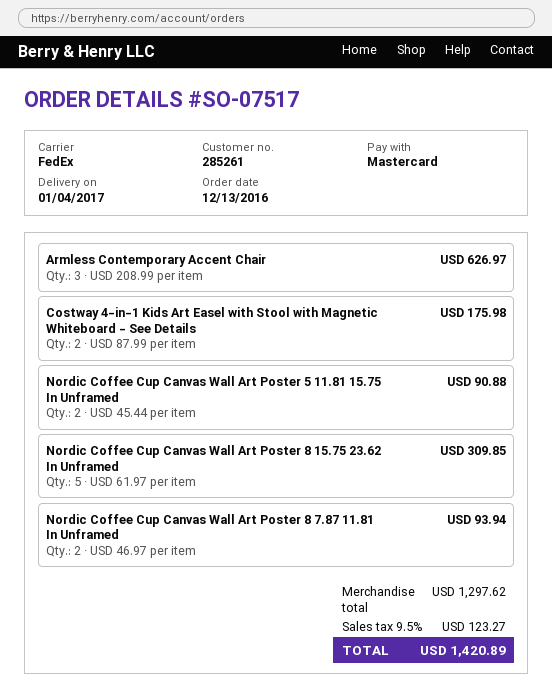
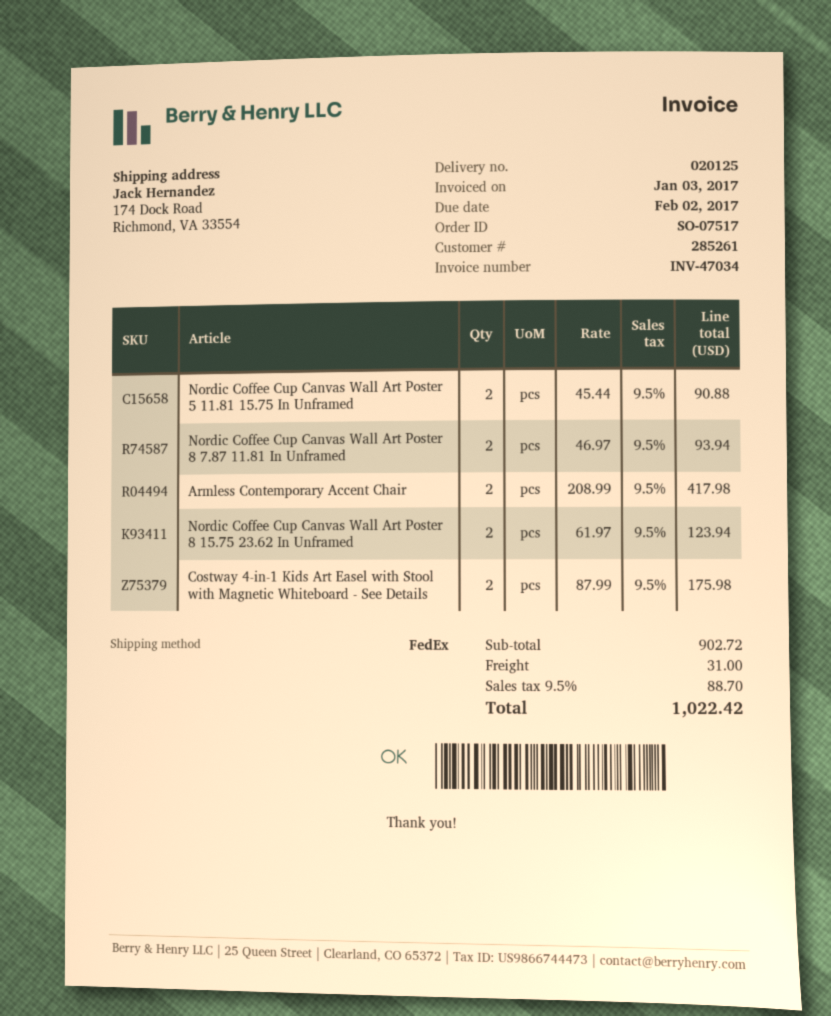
Armless Contemporary Accent Chair: 3 x 208.99 = 626.97 -> 2 x 208.99 = 417.98
Nordic Coffee Cup Canvas Wall Art Poster 8 15.75 23.62 In Unframed: 5 x 61.97 = 309.85 -> 2 x 61.97 = 123.94
subtotal: 1297.62 -> 902.72
shipping: none -> 31.00
tax: 9.5% = 123.27 -> 9.5% = 88.70
total: 1420.89 -> 1022.42

